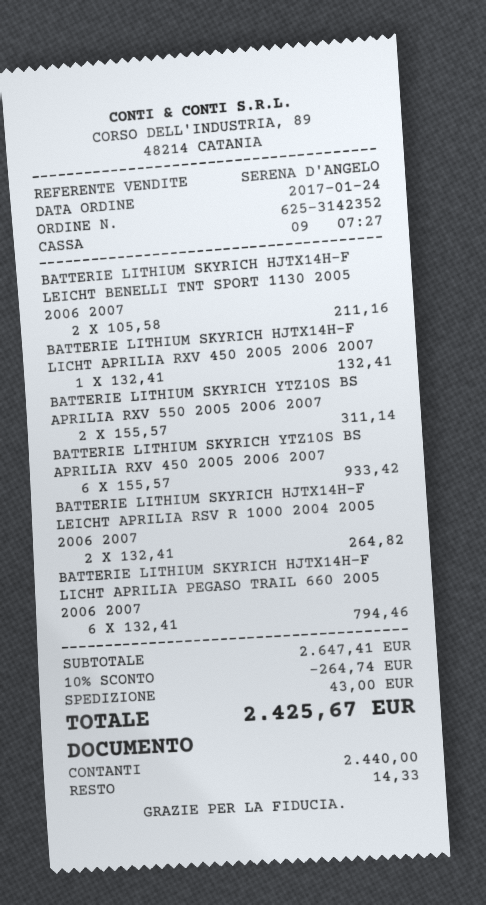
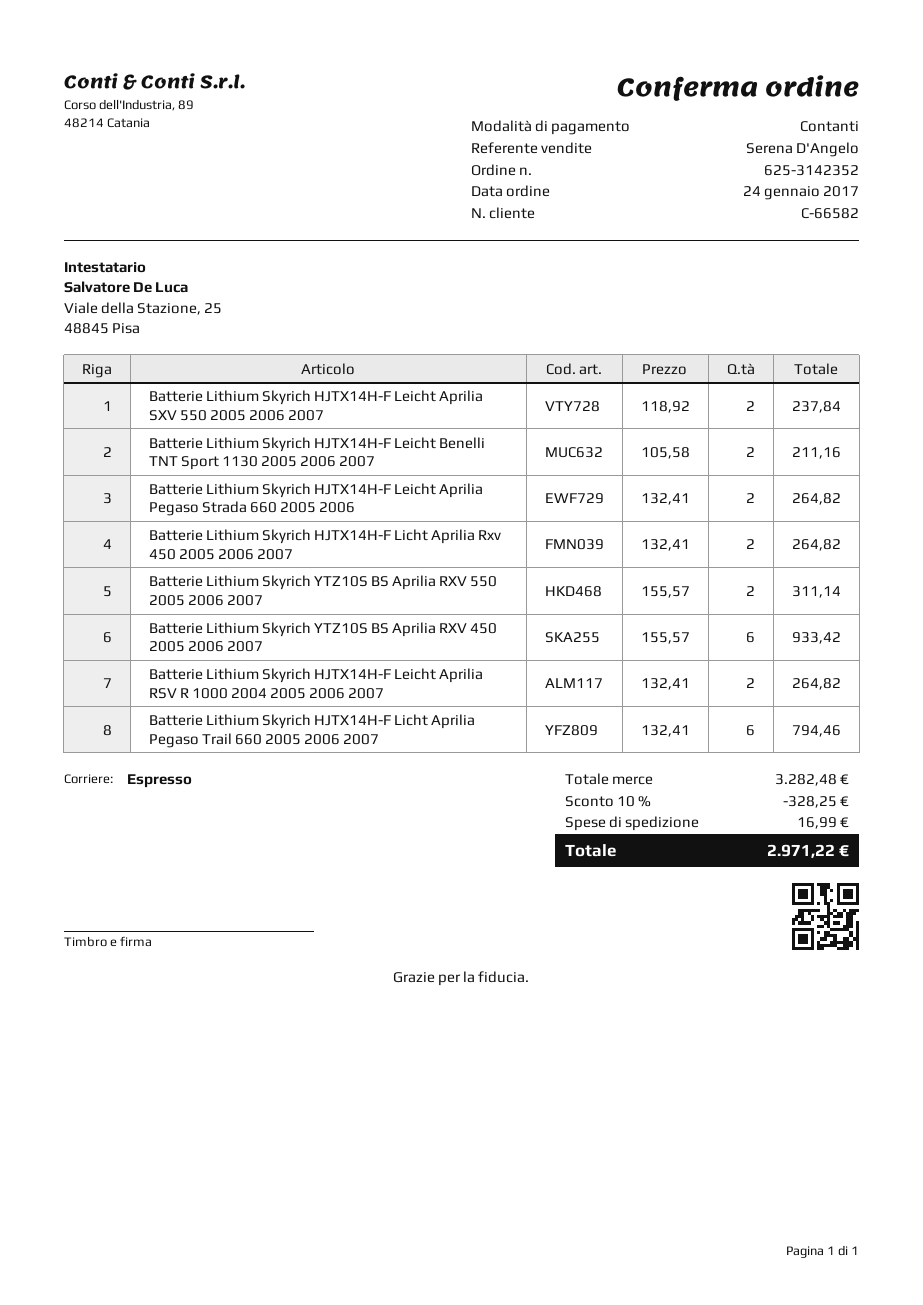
BATTERIE LITHIUM SKYRICH HJTX14H-F LICHT APRILIA RXV 450 2005 2006 2007: 1 x 132.41 = 132.41 -> 2 x 132.41 = 264.82
Batterie Lithium Skyrich HJTX14H-F Leicht Aprilia SXV 550 2005 2006 2007: none -> 2 x 118.92 = 237.84
Batterie Lithium Skyrich HJTX14H-F Leicht Aprilia Pegaso Strada 660 2005 2006: none -> 2 x 132.41 = 264.82
subtotal: 2647.41 -> 3282.48
discount: 10% = 264.74 -> 10% = 328.25
shipping: 43.00 -> 16.99
total: 2425.67 -> 2971.22

